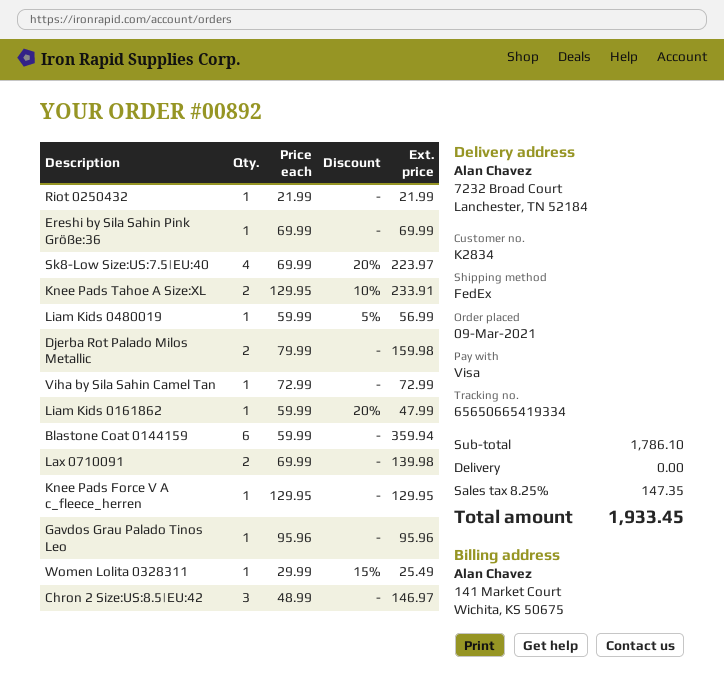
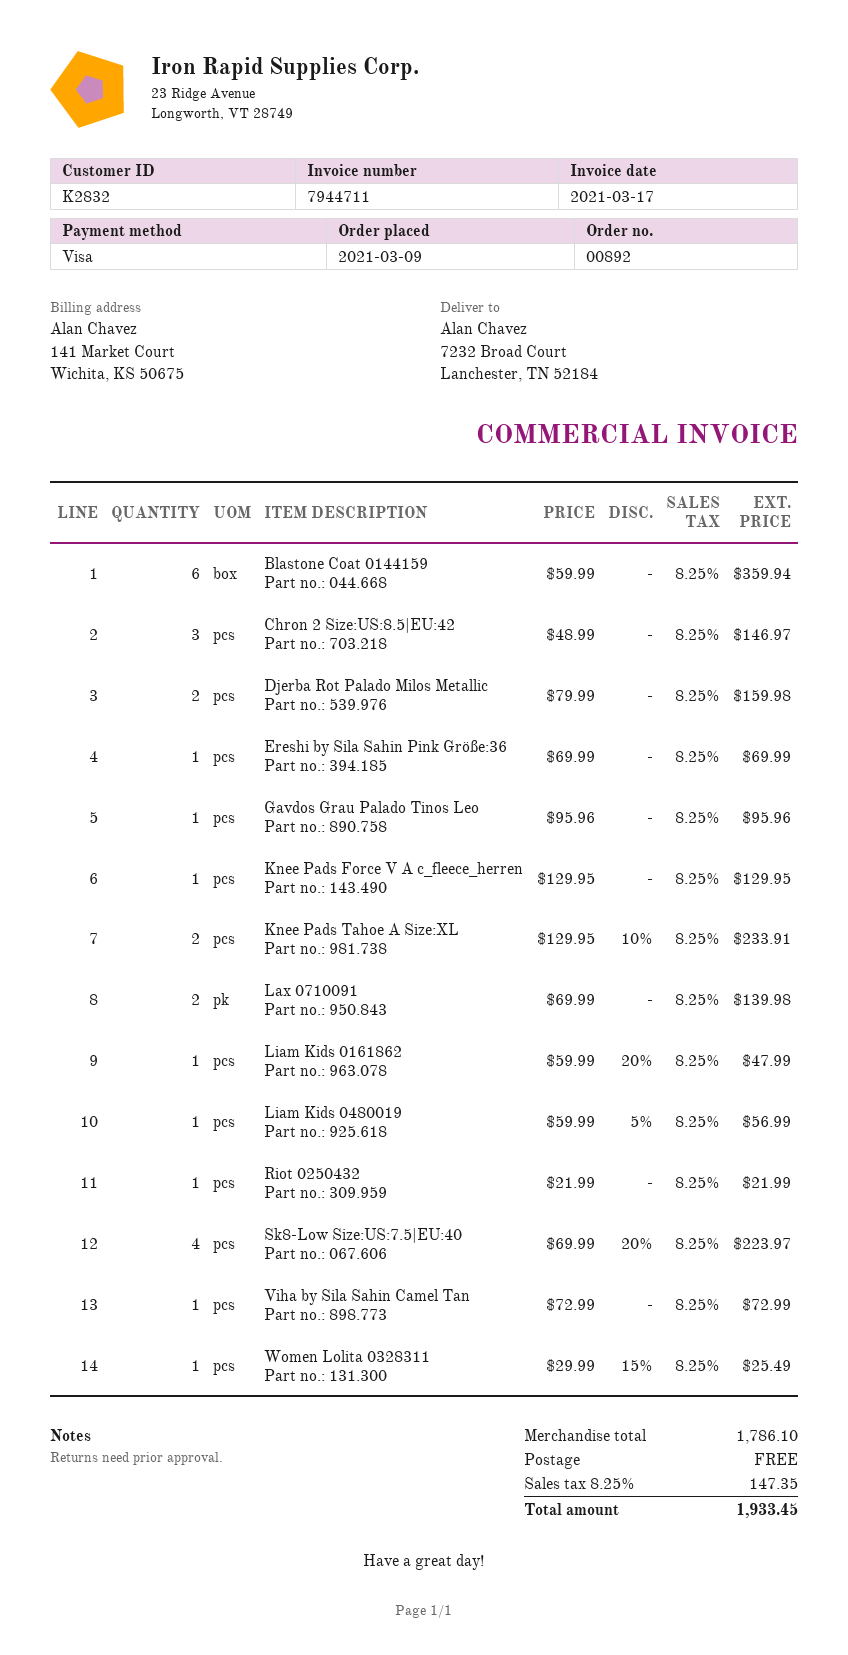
customer number: K2834 -> K2832

